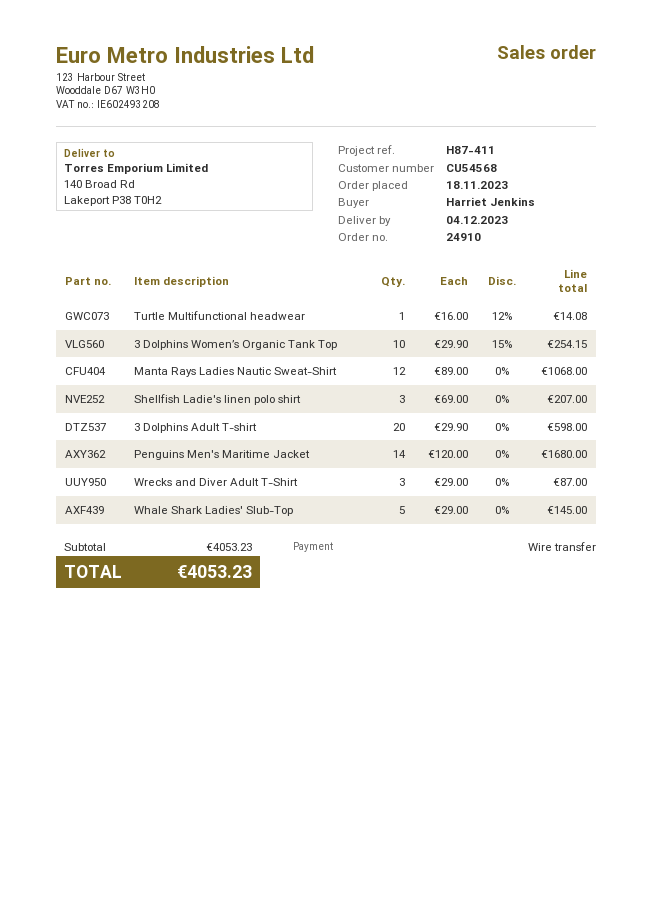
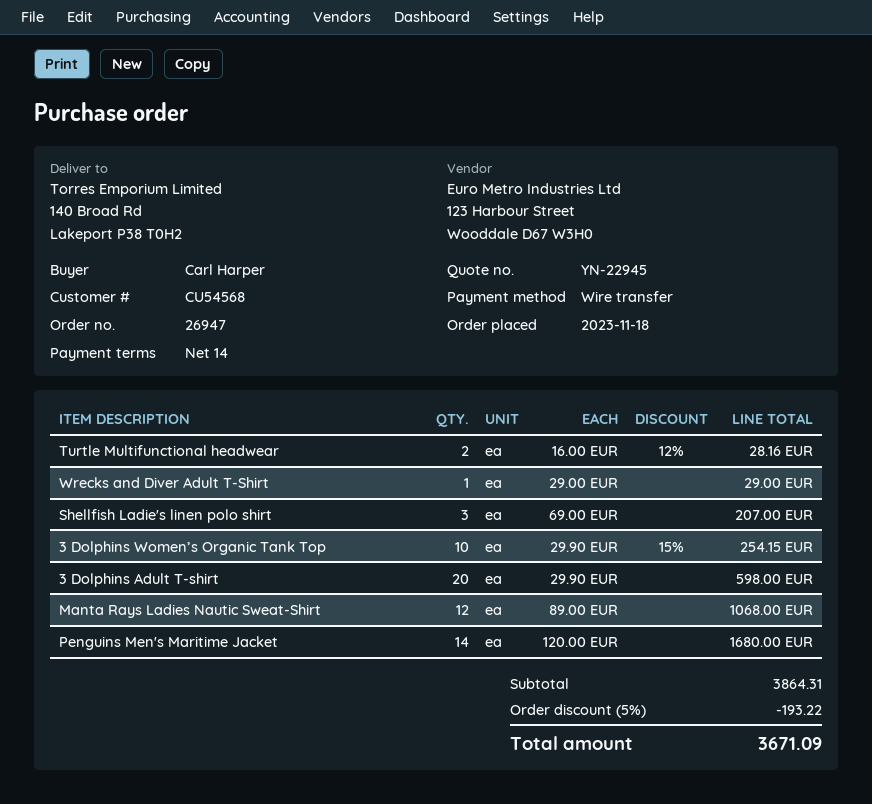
order number: 24910 -> 26947
ordered by: Harriet Jenkins -> Carl Harper
Turtle Multifunctional headwear: 1 x 16.00 - 12% = 14.08 -> 2 x 16.00 - 12% = 28.16
Wrecks and Diver Adult T-Shirt: 3 x 29.00 = 87.00 -> 1 x 29.00 = 29.00
Whale Shark Ladies' Slub-Top: 5 x 29.00 = 145.00 -> none
subtotal: 4053.23 -> 3864.31
discount: none -> 5% = 193.22
total: 4053.23 -> 3671.09

